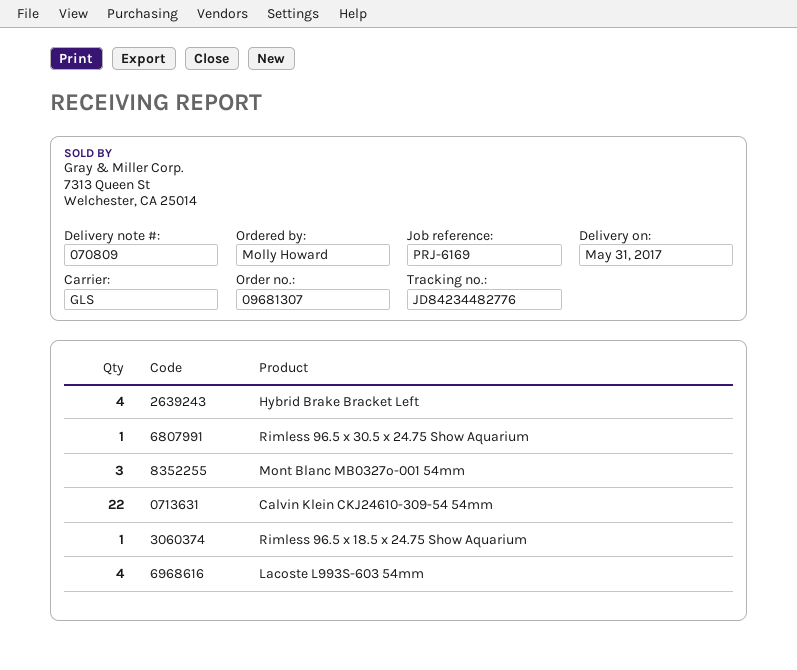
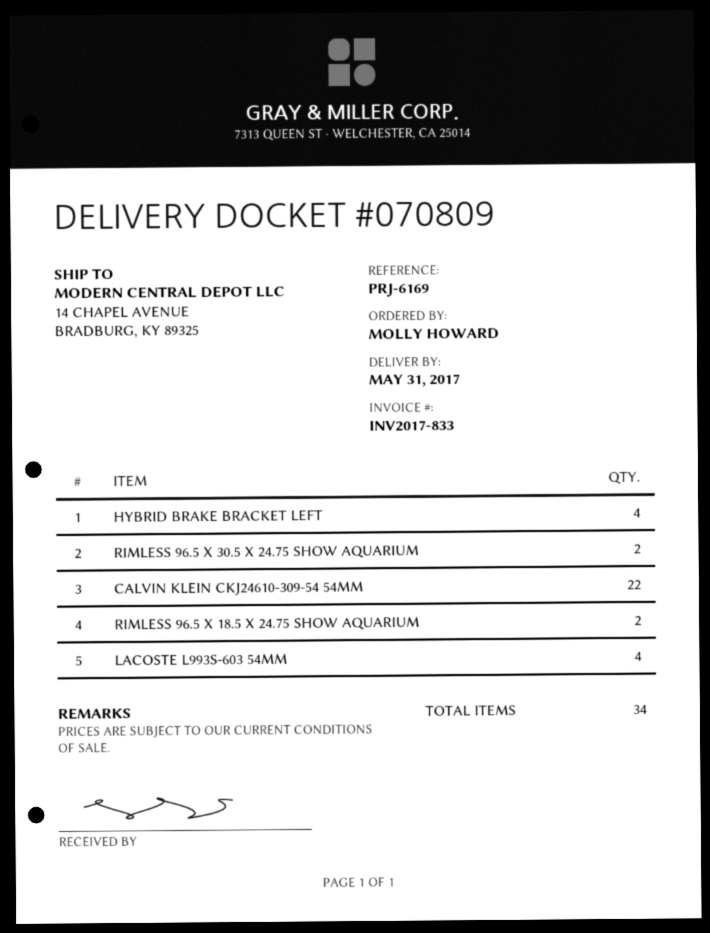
Rimless 96.5 x 30.5 x 24.75 Show Aquarium: 1 -> 2
Mont Blanc MB0327o-001 54mm: 3 -> none
Rimless 96.5 x 18.5 x 24.75 Show Aquarium: 1 -> 2

